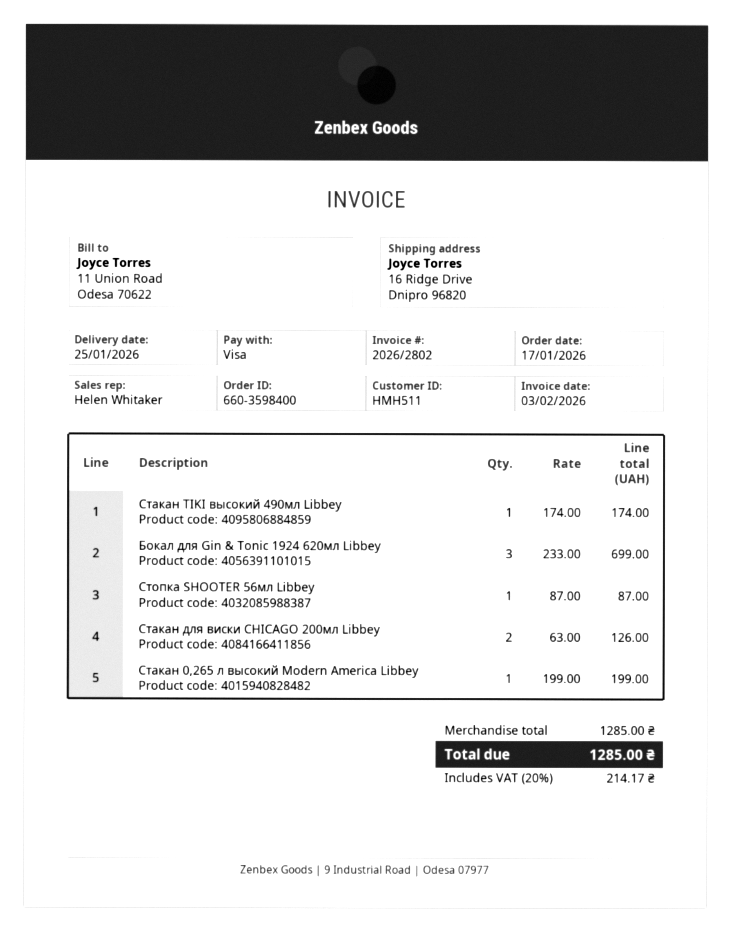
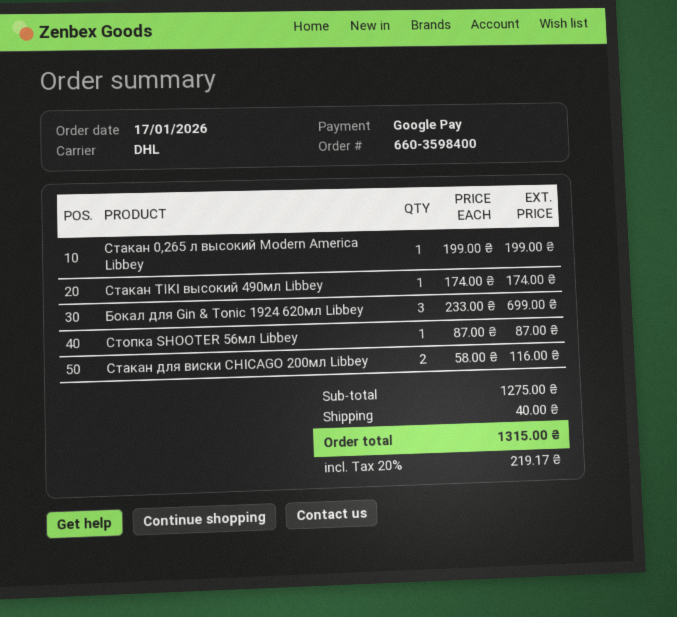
payment method: Visa -> Google Pay
Стакан для виски CHICAGO 200мл Libbey: 2 x 63.00 = 126.00 -> 2 x 58.00 = 116.00
subtotal: 1285.00 -> 1275.00
shipping: none -> 40.00
tax: 20% = 214.17 -> 20% = 219.17
total: 1285.00 -> 1315.00

